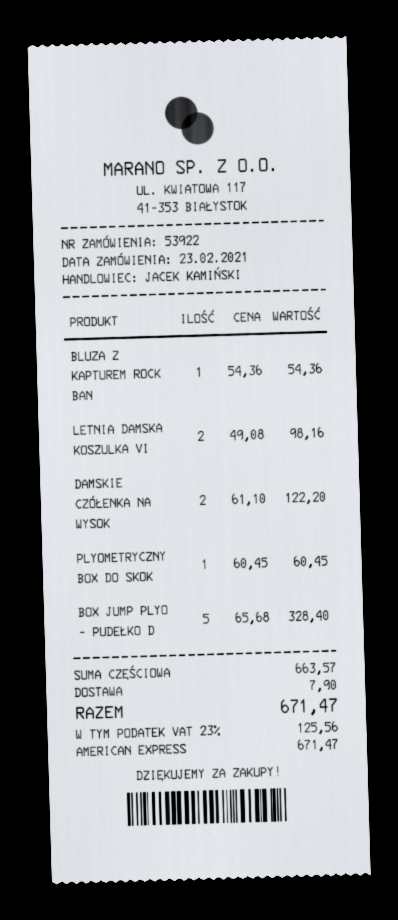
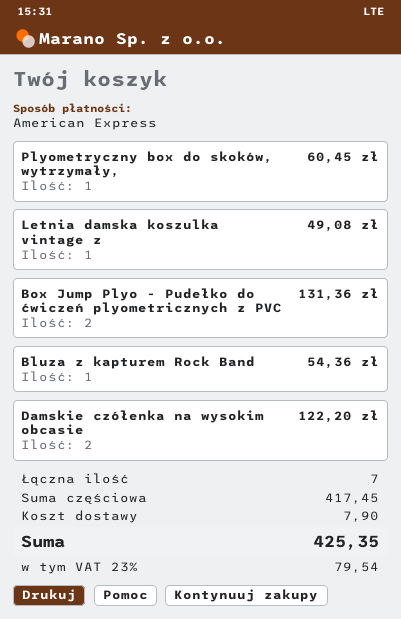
LETNIA DAMSKA KOSZULKA VI: 2 for 98.16 -> 1 for 49.08
BOX JUMP PLYO - PUDEŁKO D: 5 for 328.40 -> 2 for 131.36
subtotal: 663.57 -> 417.45
tax: 23% = 125.56 -> 23% = 79.54
total: 671.47 -> 425.35

